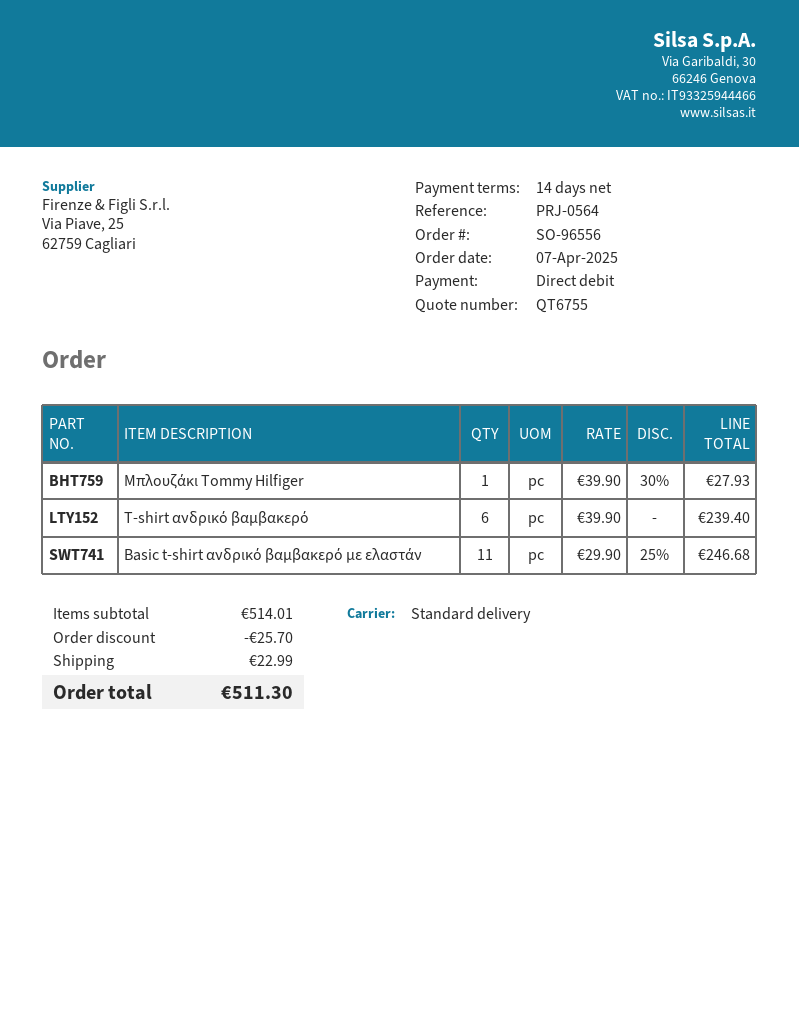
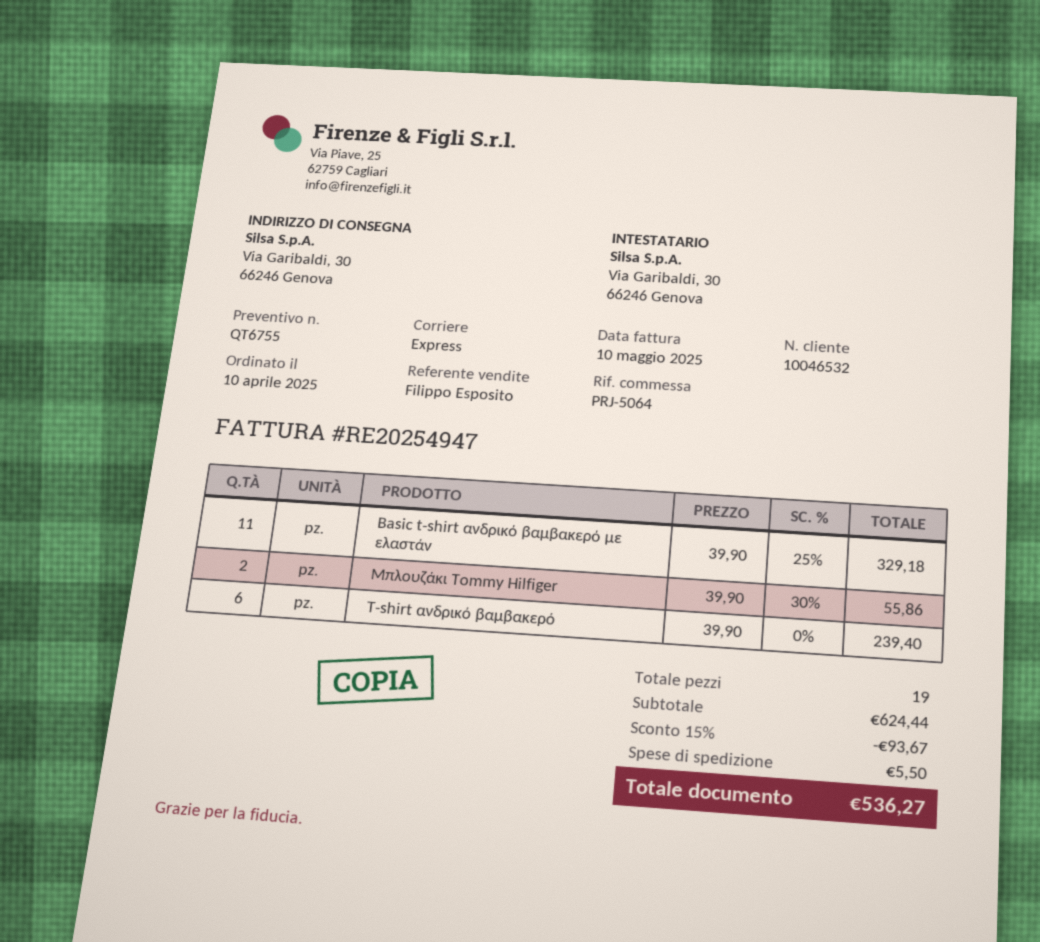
order date: 2025-04-07 -> 2025-04-10
reference: PRJ-0564 -> PRJ-5064
shipping method: standard -> express
Μπλουζάκι Tommy Hilfiger: 1 x 39.90 - 30% = 27.93 -> 2 x 39.90 - 30% = 55.86
Basic t-shirt ανδρικό βαμβακερό με ελαστάν: 11 x 29.90 - 25% = 246.68 -> 11 x 39.90 - 25% = 329.18
subtotal: 514.01 -> 624.44
discount: 25.70 -> 93.67
shipping: 22.99 -> 5.50
total: 511.30 -> 536.27

